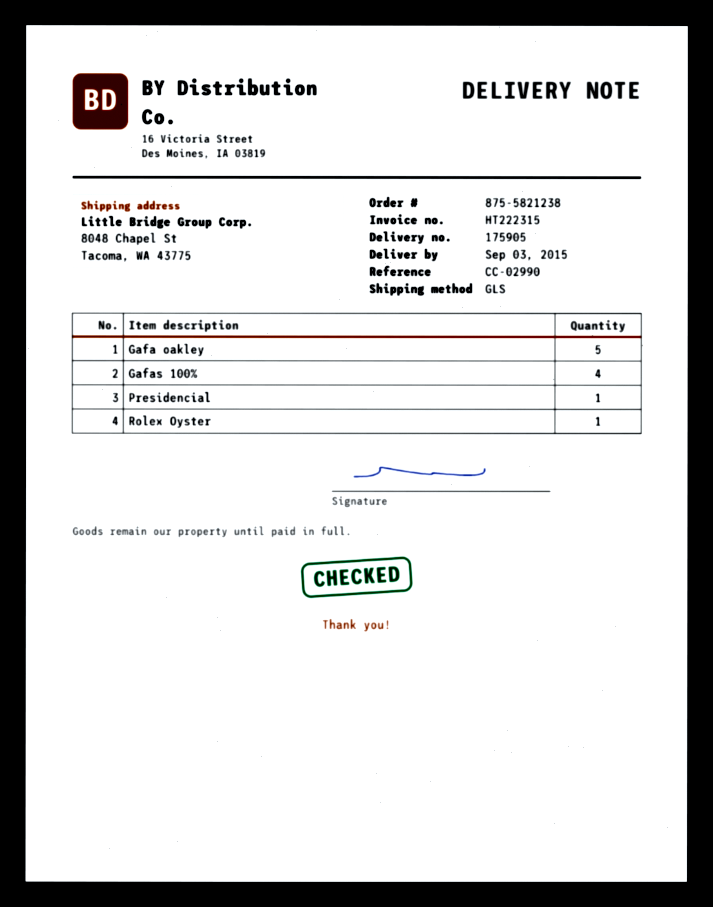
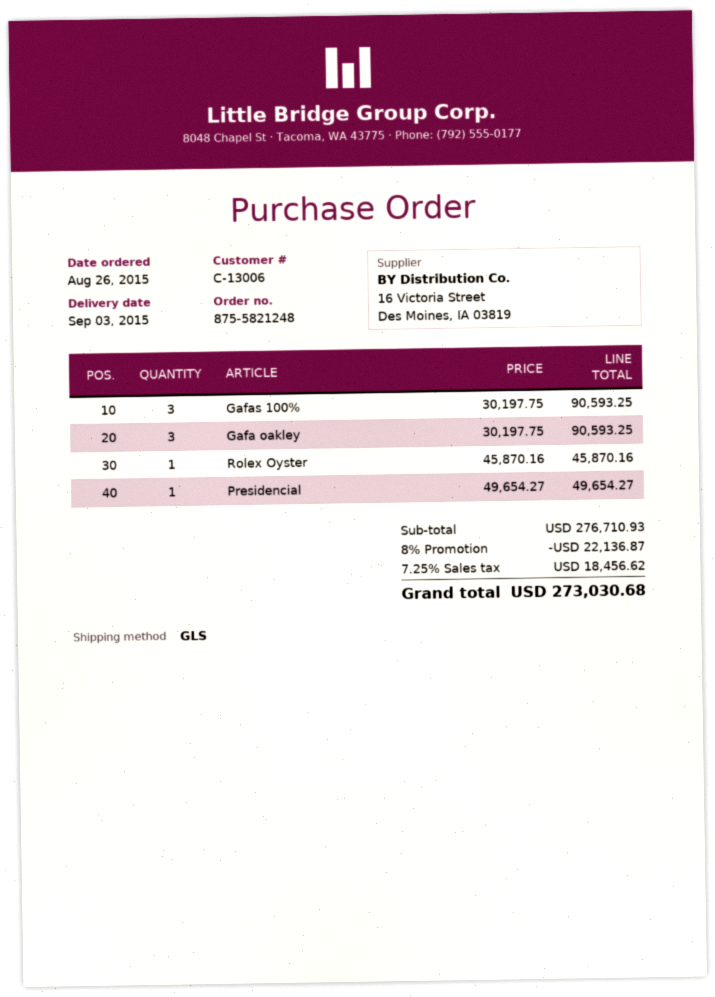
order number: 875-5821238 -> 875-5821248
Gafa oakley: 5 -> 3
Gafas 100%: 4 -> 3

